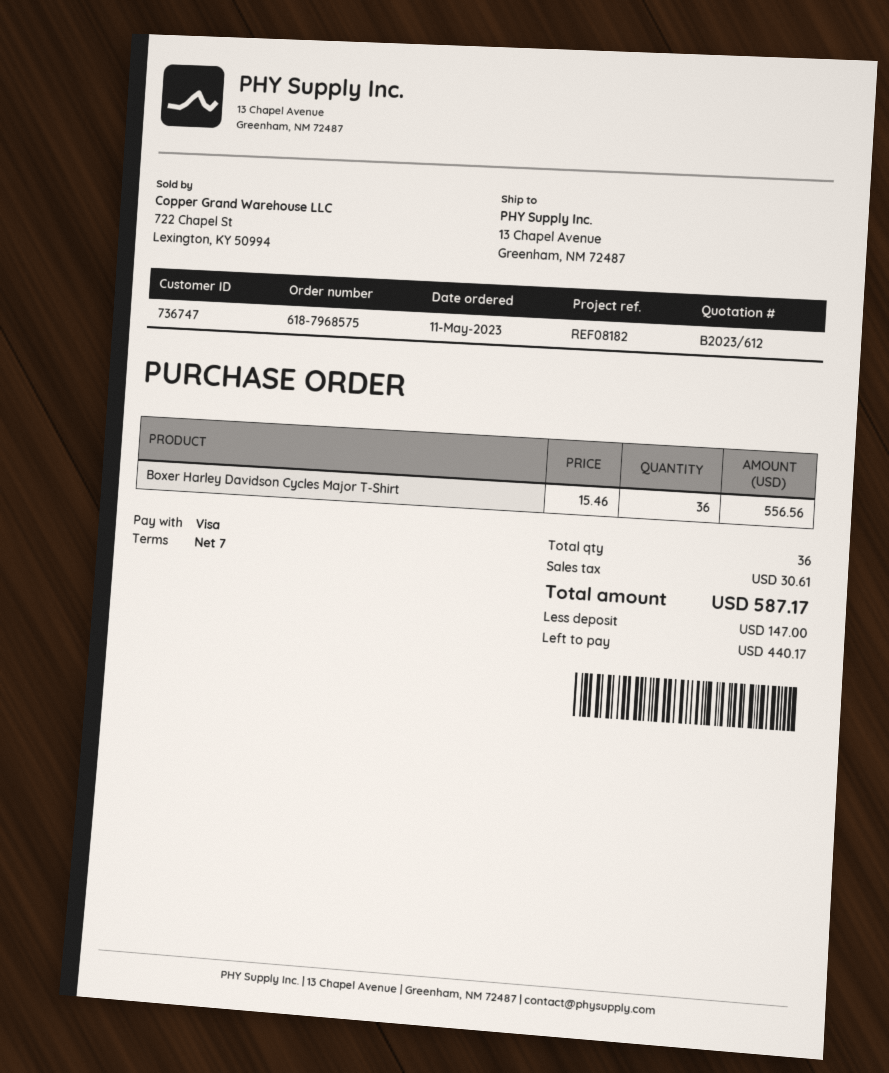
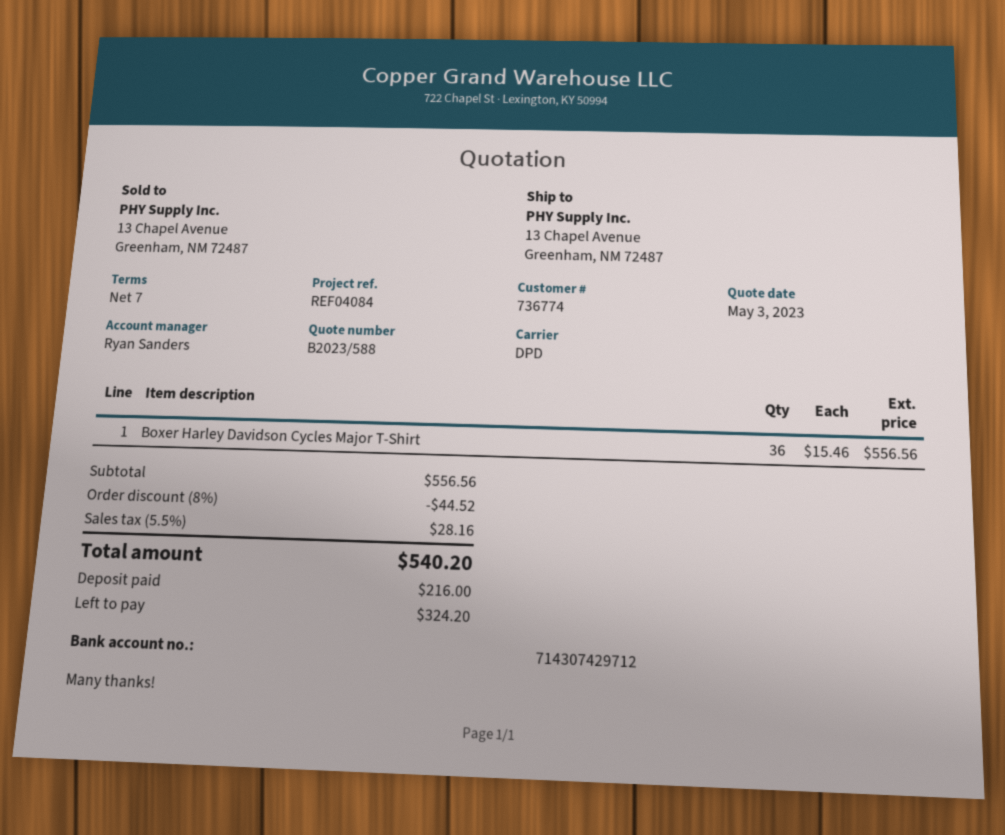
quote number: B2023/612 -> B2023/588
customer number: 736747 -> 736774
reference: REF08182 -> REF04084
discount: none -> 8% = 44.52
tax: 30.61 -> 28.16
total: 587.17 -> 540.20
deposit: 147.00 -> 216.00
balance: 440.17 -> 324.20

